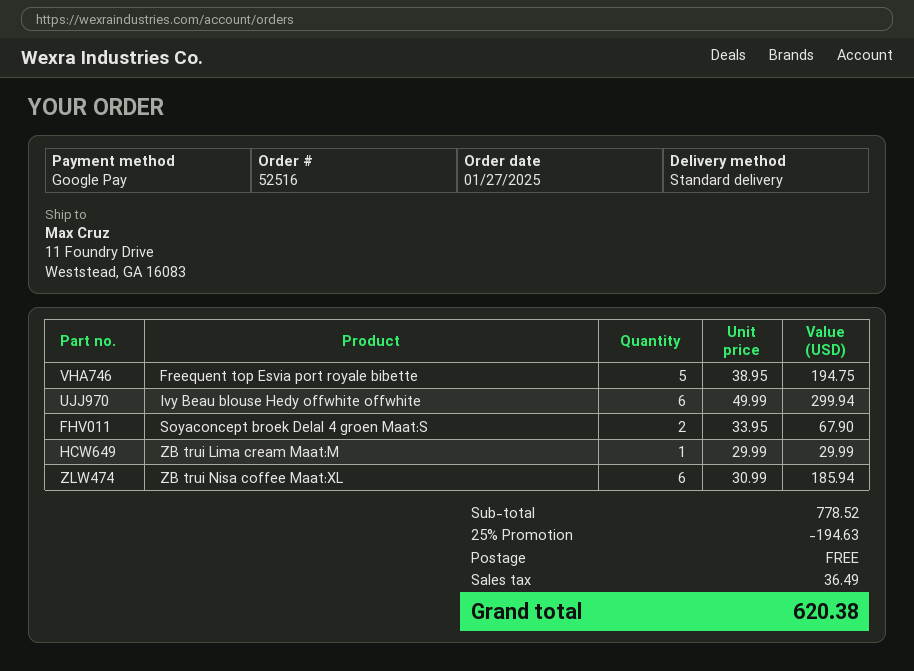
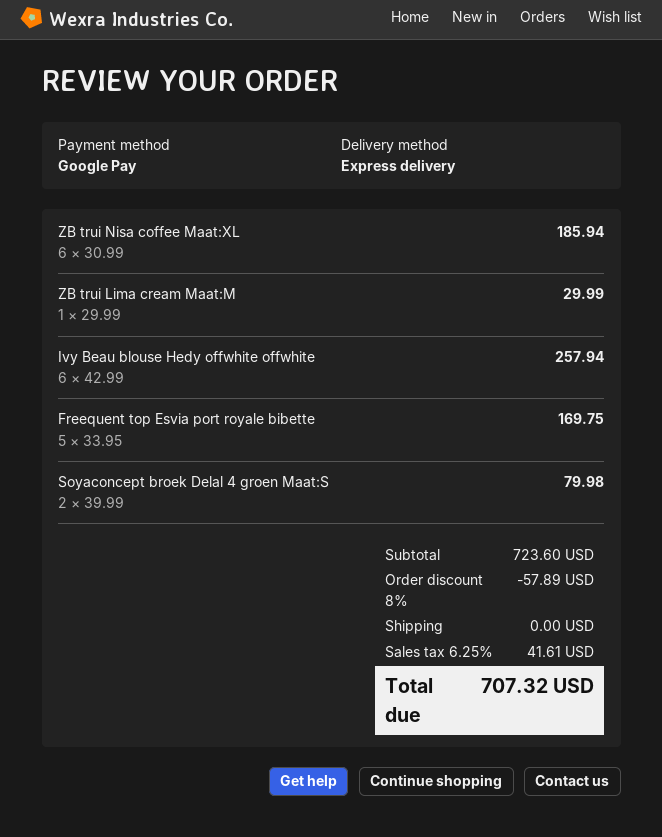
shipping method: standard -> express
Freequent top Esvia port royale bibette: 5 x 38.95 = 194.75 -> 5 x 33.95 = 169.75
Ivy Beau blouse Hedy offwhite offwhite: 6 x 49.99 = 299.94 -> 6 x 42.99 = 257.94
Soyaconcept broek Delal 4 groen Maat:S: 2 x 33.95 = 67.90 -> 2 x 39.99 = 79.98
subtotal: 778.52 -> 723.60
discount: 25% = 194.63 -> 8% = 57.89
tax: 36.49 -> 41.61
total: 620.38 -> 707.32

